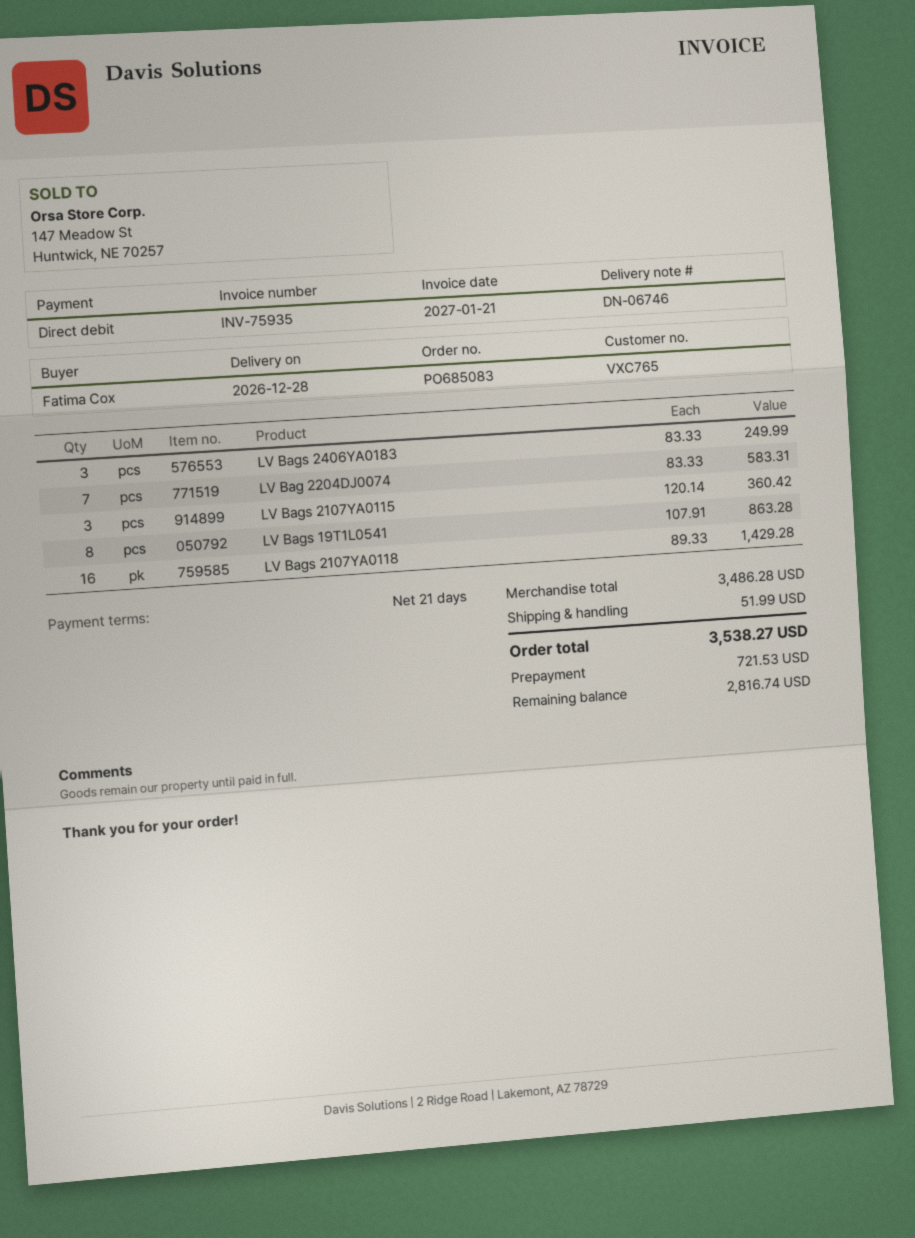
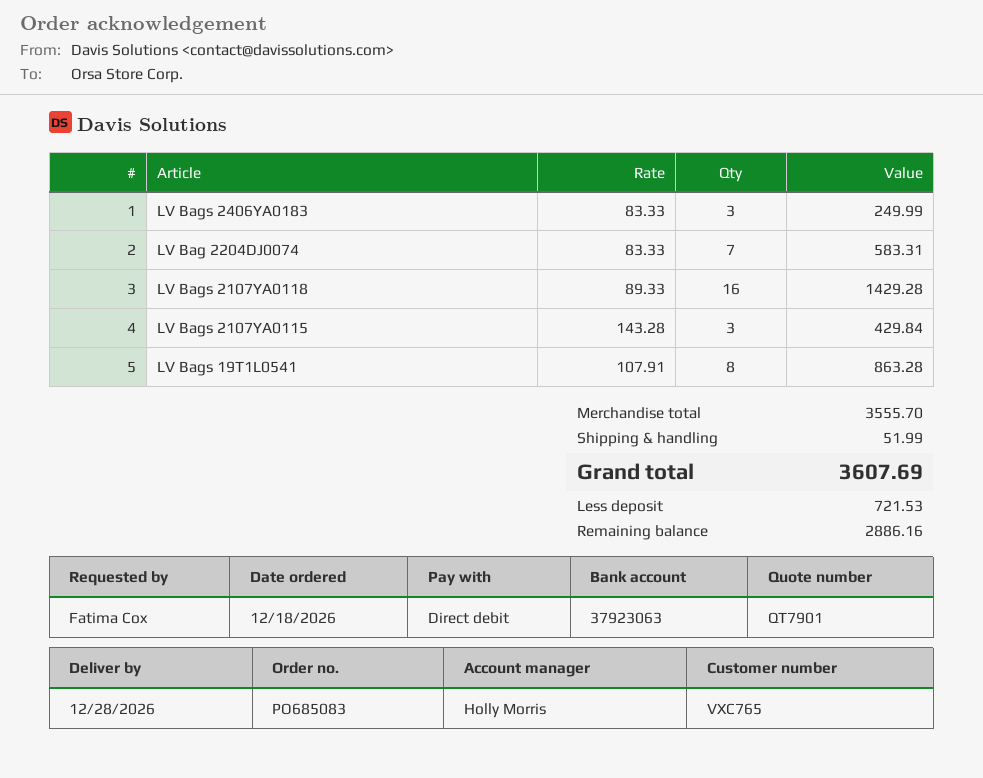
LV Bags 2107YA0115: 3 x 120.14 = 360.42 -> 3 x 143.28 = 429.84
subtotal: 3486.28 -> 3555.70
total: 3538.27 -> 3607.69
balance: 2816.74 -> 2886.16

